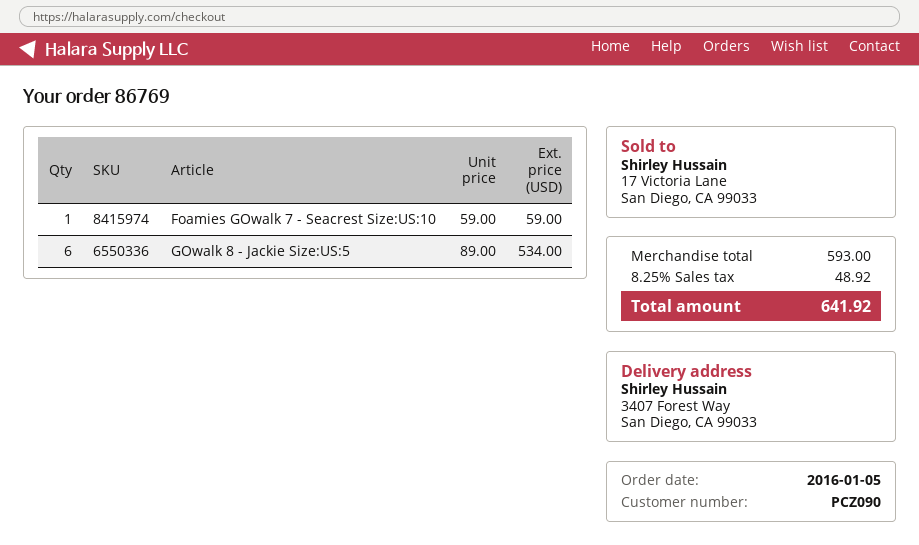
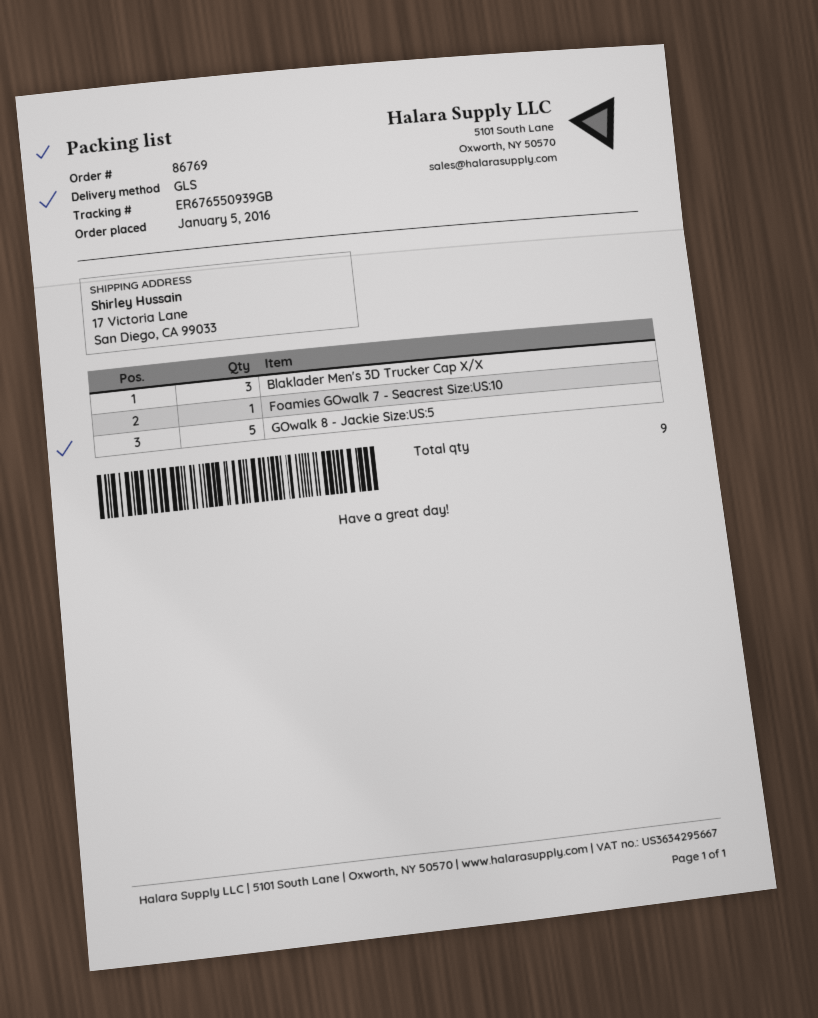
ship to: 3407 Forest Way, San Diego, CA 99033 -> 17 Victoria Lane, San Diego, CA 99033
GOwalk 8 - Jackie Size:US:5: 6 -> 5
Blaklader Men's 3D Trucker Cap X/X: none -> 3

